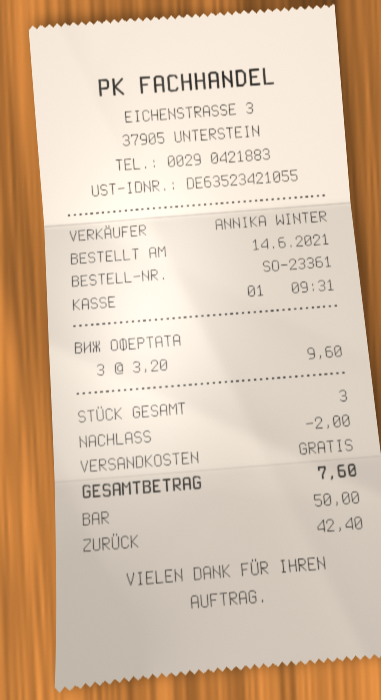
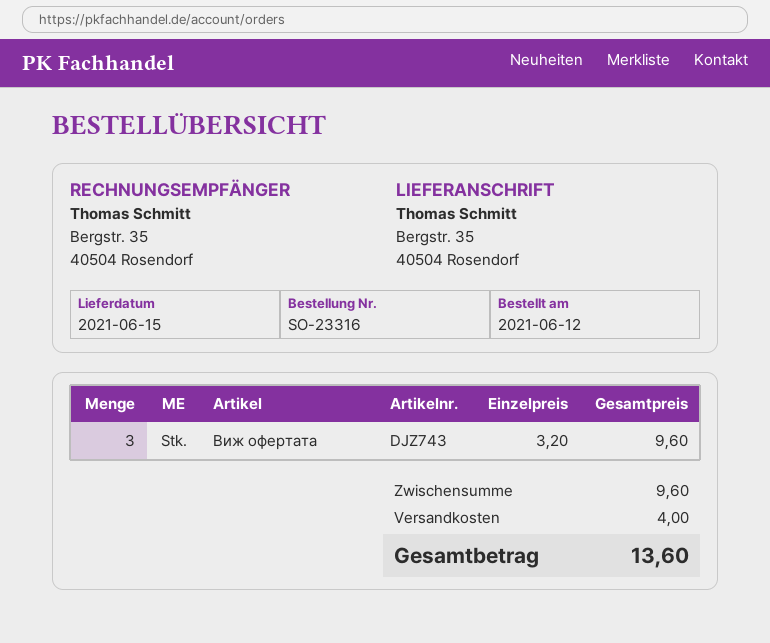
order number: SO-23361 -> SO-23316
order date: 2021-06-14 -> 2021-06-12
discount: 2.00 -> none
shipping: 0.00 -> 4.00
total: 7.60 -> 13.60

